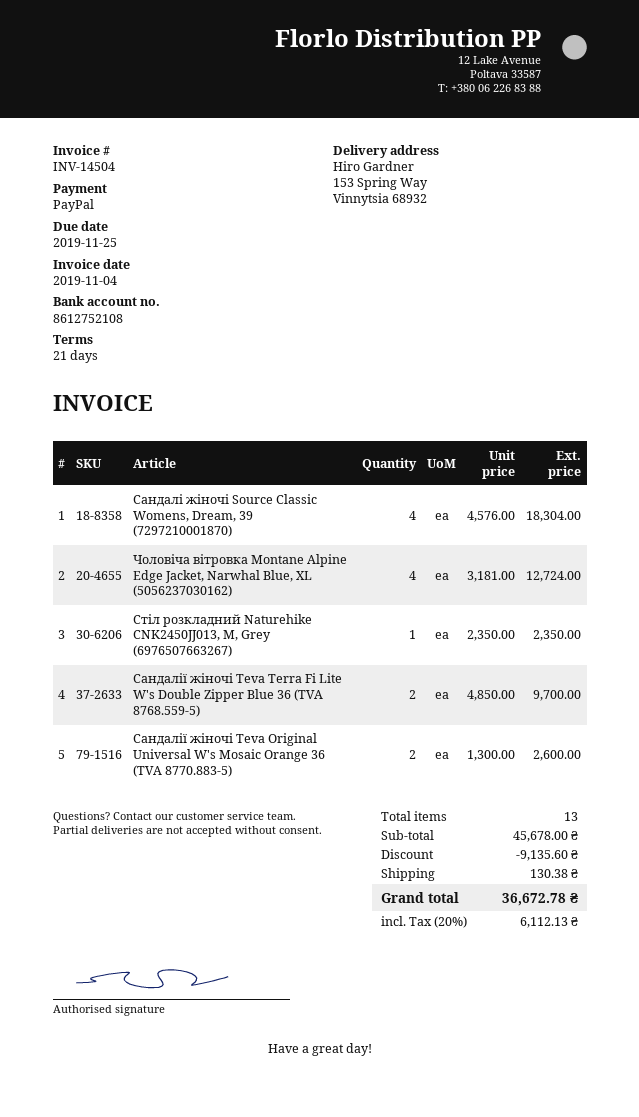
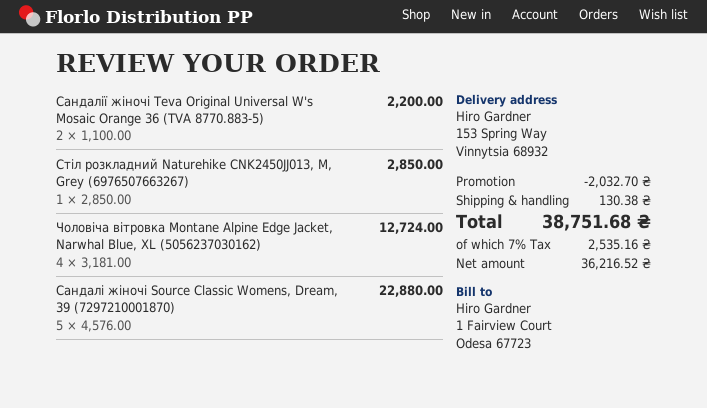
Сандалі жіночі Source Classic Womens, Dream, 39 (7297210001870): 4 x 4576.00 = 18304.00 -> 5 x 4576.00 = 22880.00
Стіл розкладний Naturehike CNK2450JJ013, M, Grey (6976507663267): 1 x 2350.00 = 2350.00 -> 1 x 2850.00 = 2850.00
Сандалії жіночі Teva Terra Fi Lite W's Double Zipper Blue 36 (TVA 8768.559-5): 2 x 4850.00 = 9700.00 -> none
Сандалії жіночі Teva Original Universal W's Mosaic Orange 36 (TVA 8770.883-5): 2 x 1300.00 = 2600.00 -> 2 x 1100.00 = 2200.00
discount: 9135.60 -> 2032.70
tax: 20% = 6112.13 -> 7% = 2535.16
total: 36672.78 -> 38751.68

